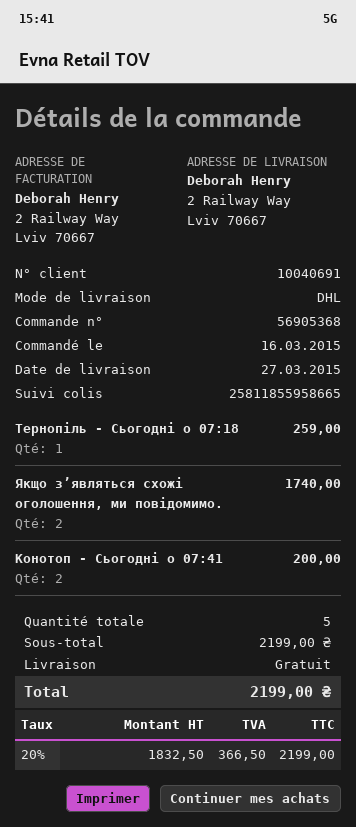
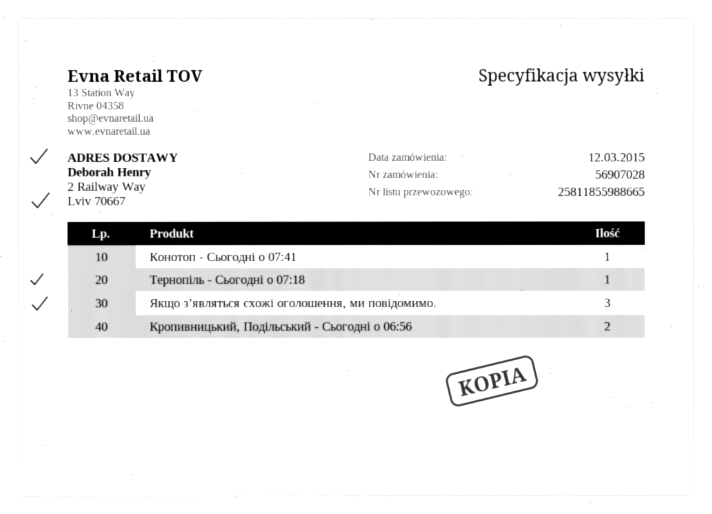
order number: 56905368 -> 56907028
order date: 2015-03-16 -> 2015-03-12
tracking number: 25811855958665 -> 25811855988665
Якщо з’являться схожі оголошення, ми повідомимо.: 2 -> 3
Конотоп - Сьогодні о 07:41: 2 -> 1
Кропивницький, Подільський - Сьогодні о 06:56: none -> 2

